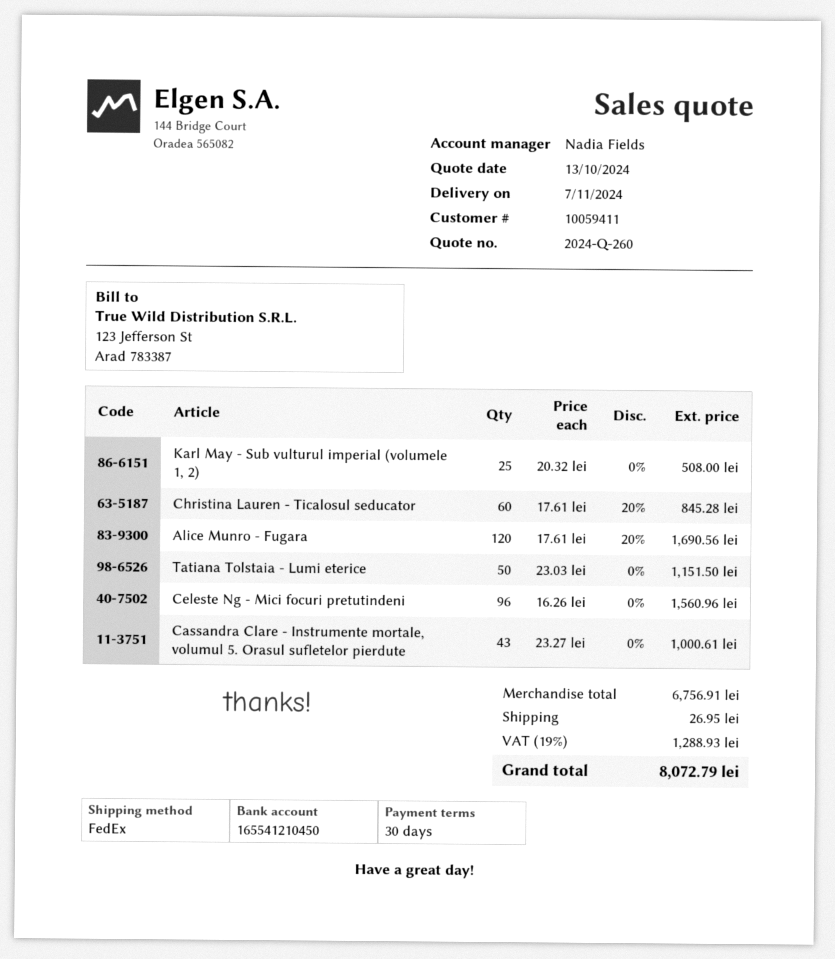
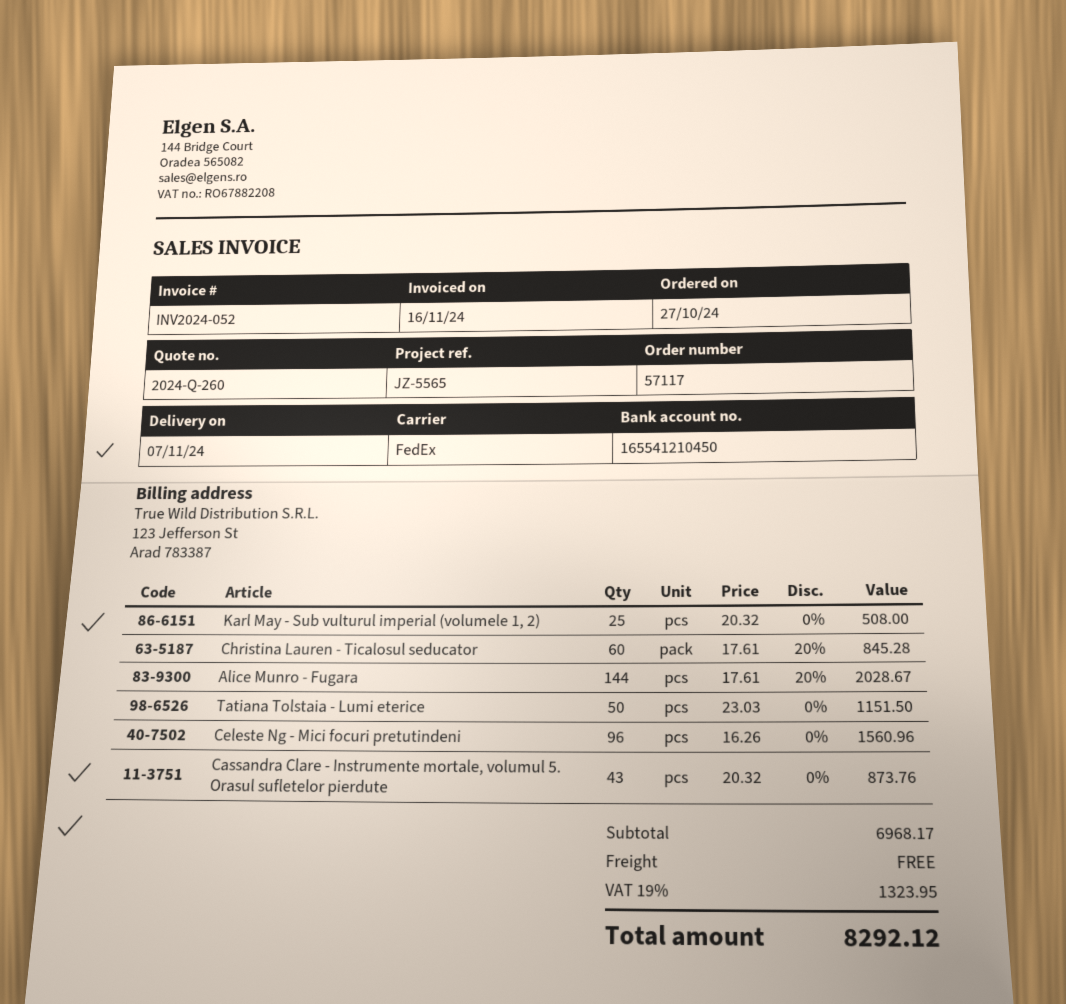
Alice Munro - Fugara: 120 x 17.61 - 20% = 1690.56 -> 144 x 17.61 - 20% = 2028.67
Cassandra Clare - Instrumente mortale, volumul 5. Orasul sufletelor pierdute: 43 x 23.27 = 1000.61 -> 43 x 20.32 = 873.76
subtotal: 6756.91 -> 6968.17
shipping: 26.95 -> 0.00
tax: 19% = 1288.93 -> 19% = 1323.95
total: 8072.79 -> 8292.12

